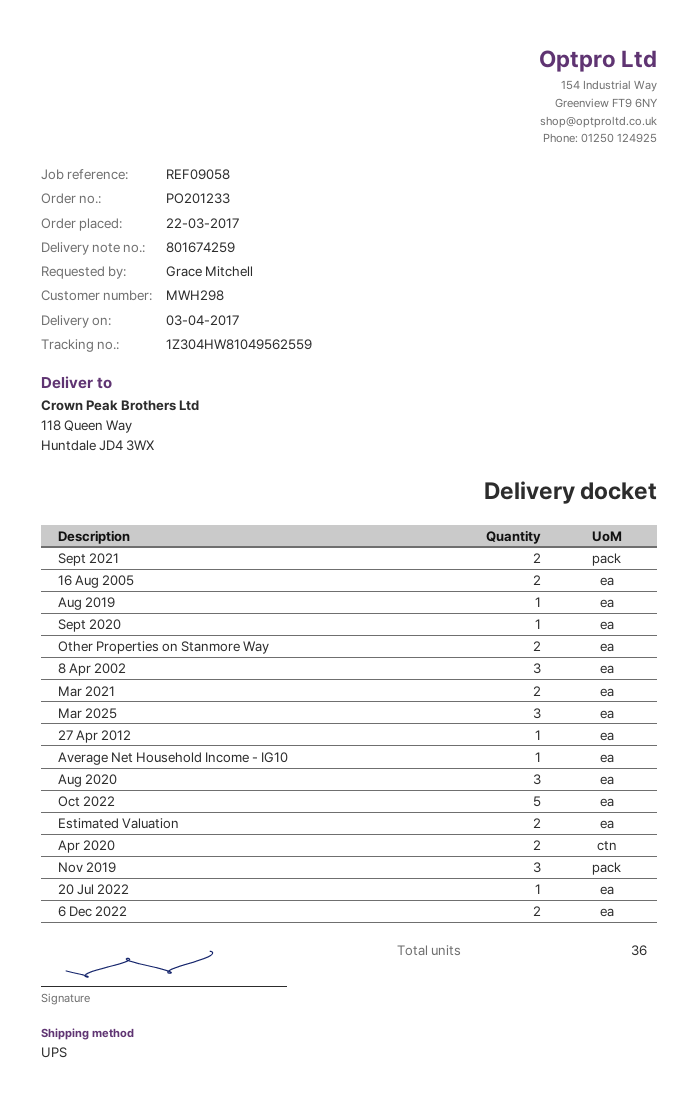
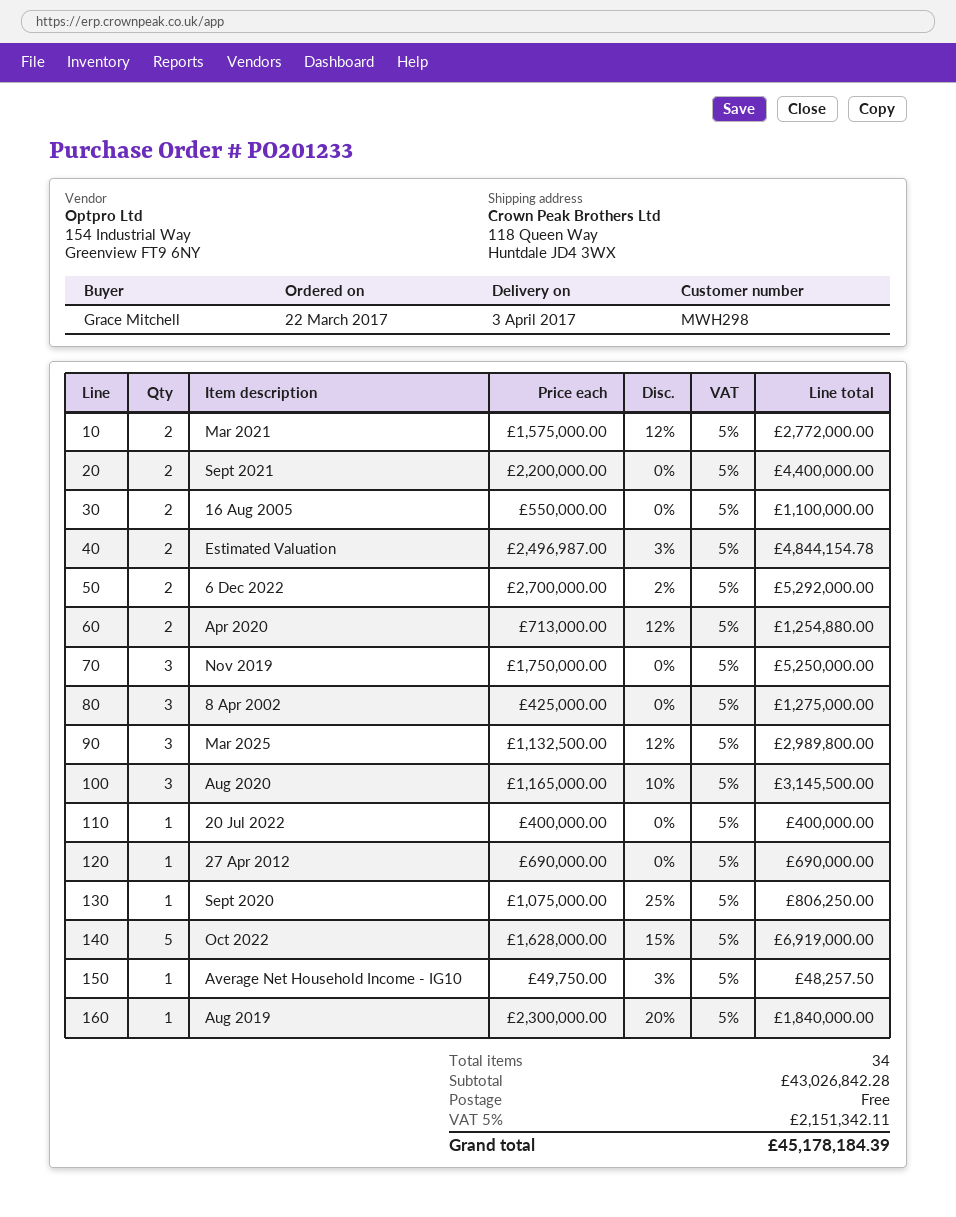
Other Properties on Stanmore Way: 2 -> none
total quantity: 36 -> 34

